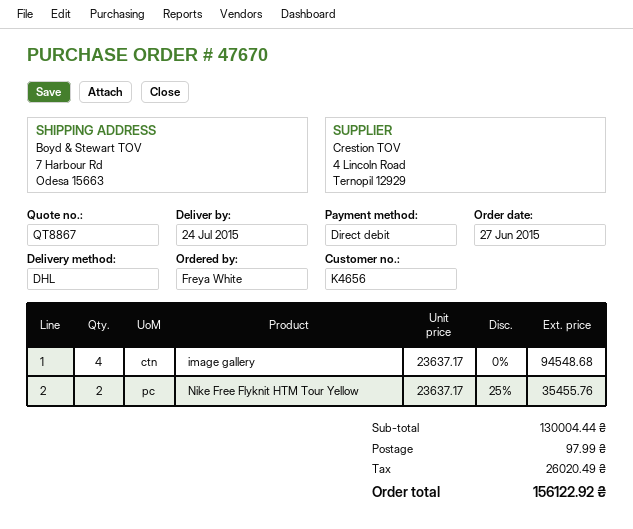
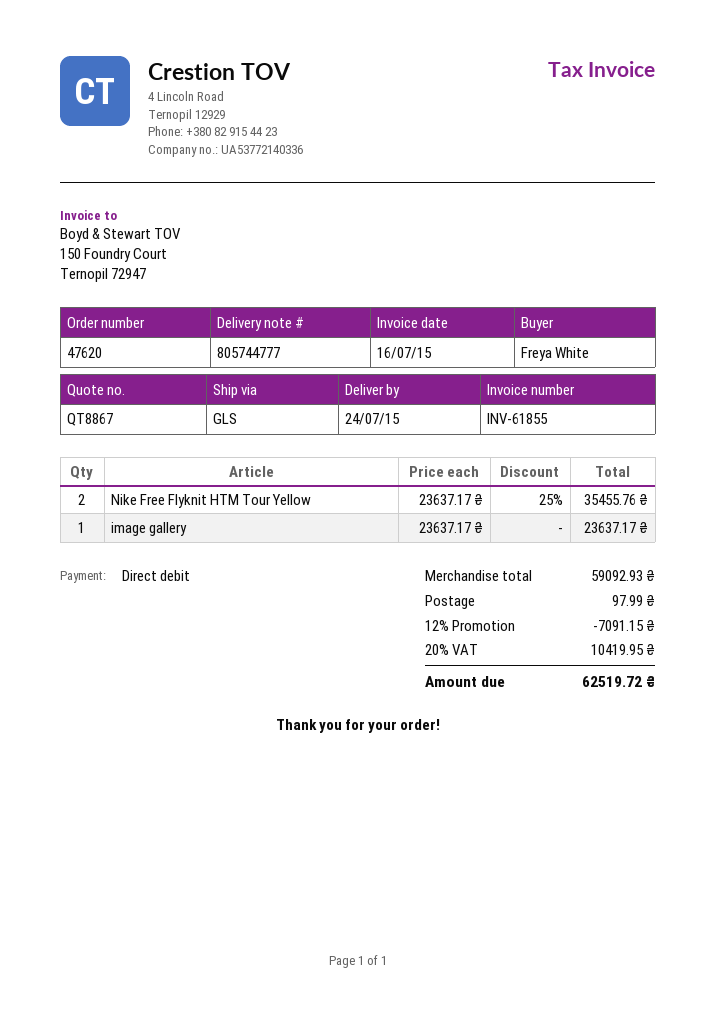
order number: 47670 -> 47620
shipping method: DHL -> GLS
image gallery: 4 x 23637.17 = 94548.68 -> 1 x 23637.17 = 23637.17
subtotal: 130004.44 -> 59092.93
discount: none -> 12% = 7091.15
tax: 26020.49 -> 10419.95
total: 156122.92 -> 62519.72

